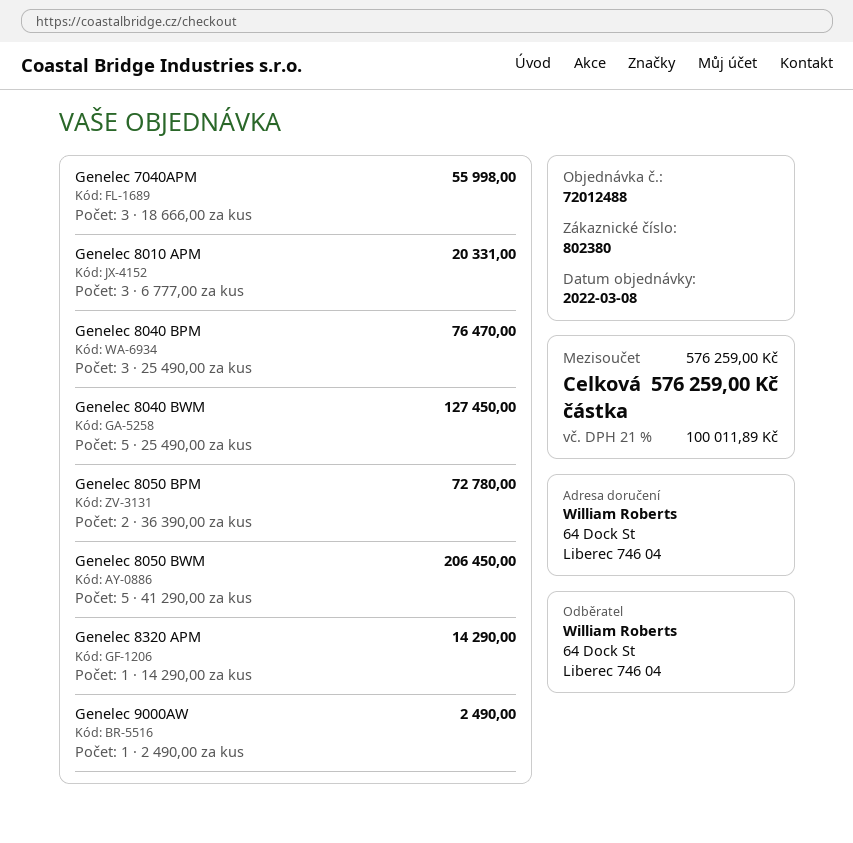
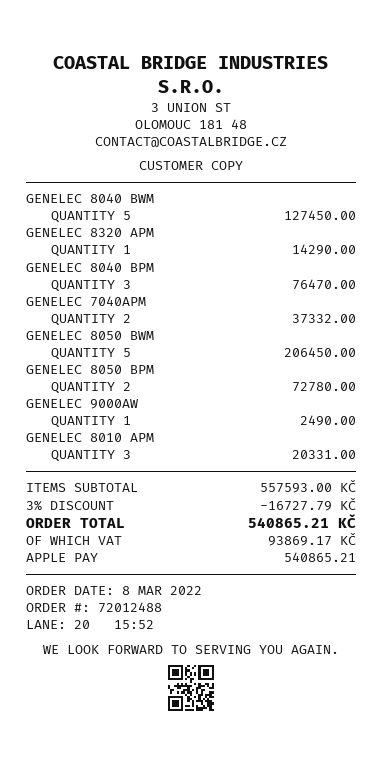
Genelec 7040APM: 3 for 55998.00 -> 2 for 37332.00
subtotal: 576259.00 -> 557593.00
discount: none -> 3% = 16727.79
tax: 100011.89 -> 93869.17
total: 576259.00 -> 540865.21

